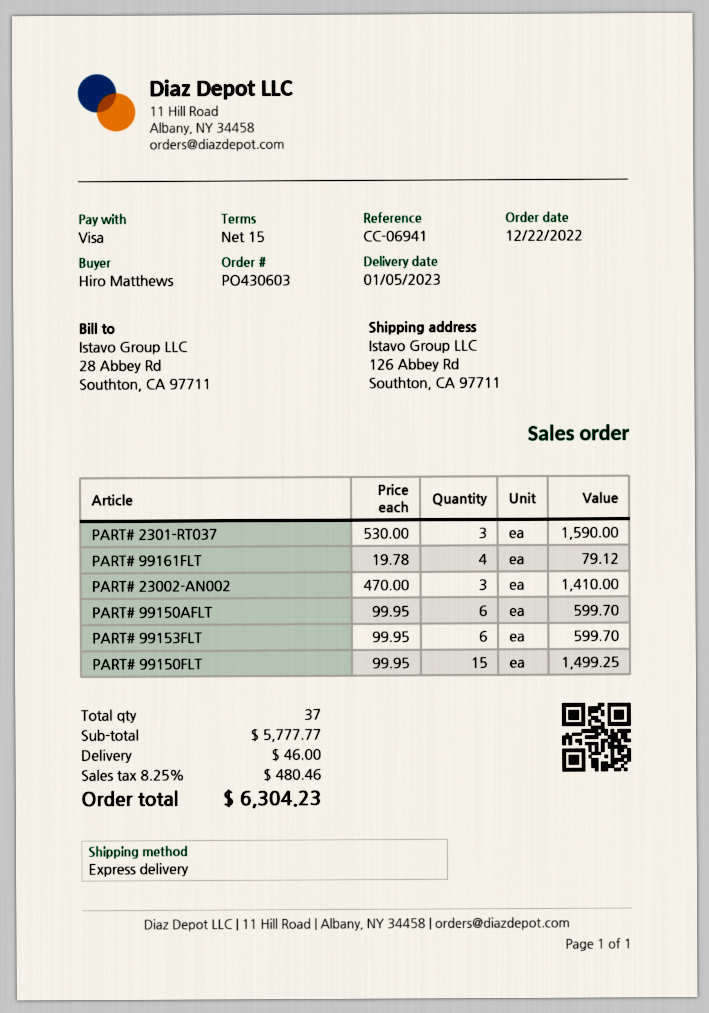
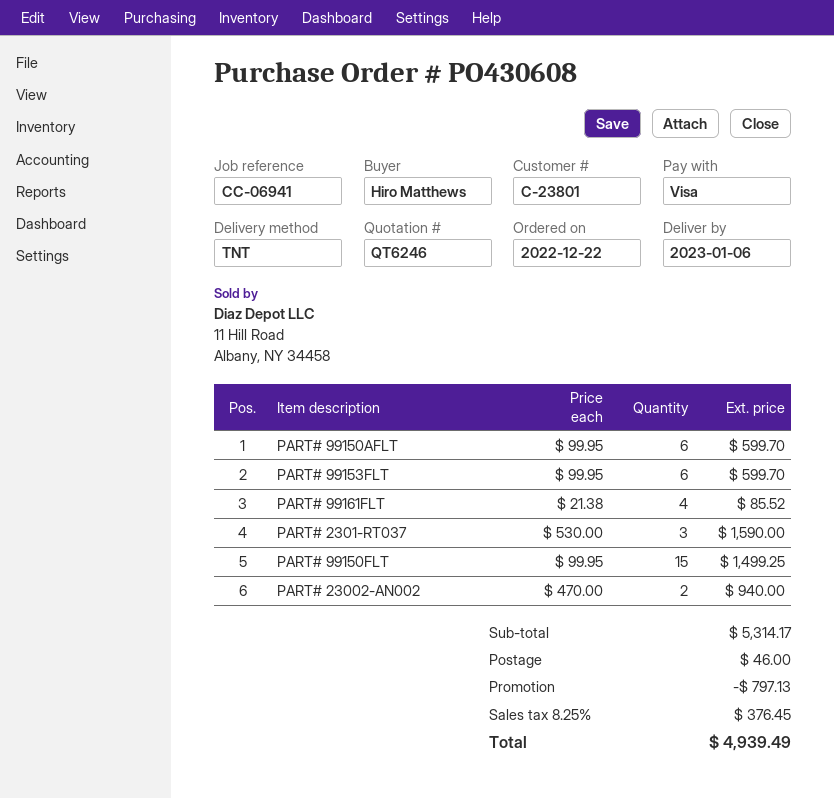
order number: PO430603 -> PO430608
delivery date: 2023-01-05 -> 2023-01-06
shipping method: express -> TNT
PART# 99161FLT: 4 x 19.78 = 79.12 -> 4 x 21.38 = 85.52
PART# 23002-AN002: 3 x 470.00 = 1410.00 -> 2 x 470.00 = 940.00
subtotal: 5777.77 -> 5314.17
discount: none -> 797.13
tax: 8.25% = 480.46 -> 8.25% = 376.45
total: 6304.23 -> 4939.49

